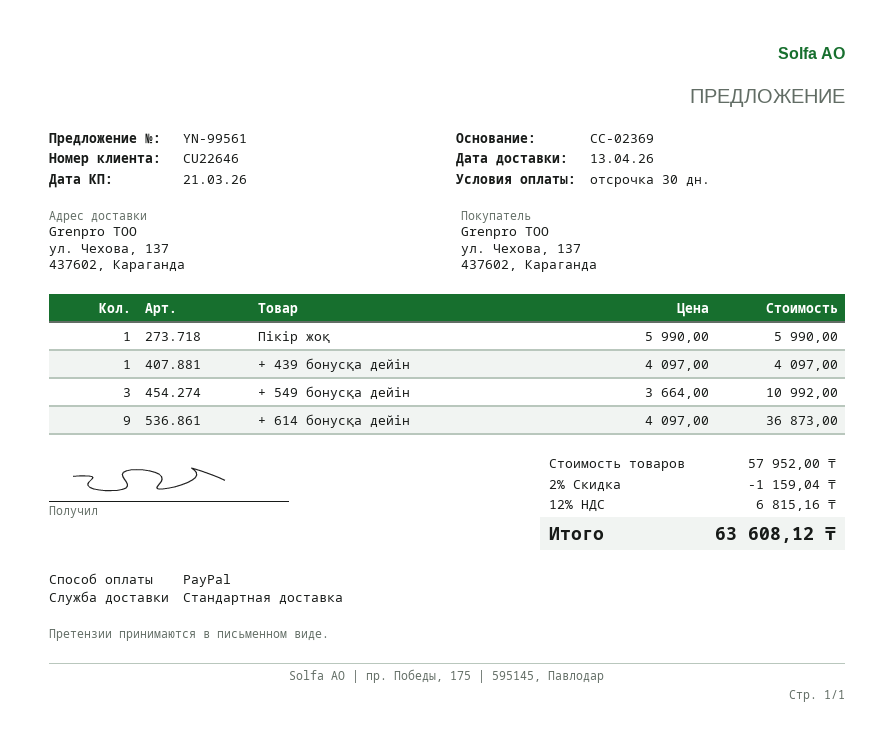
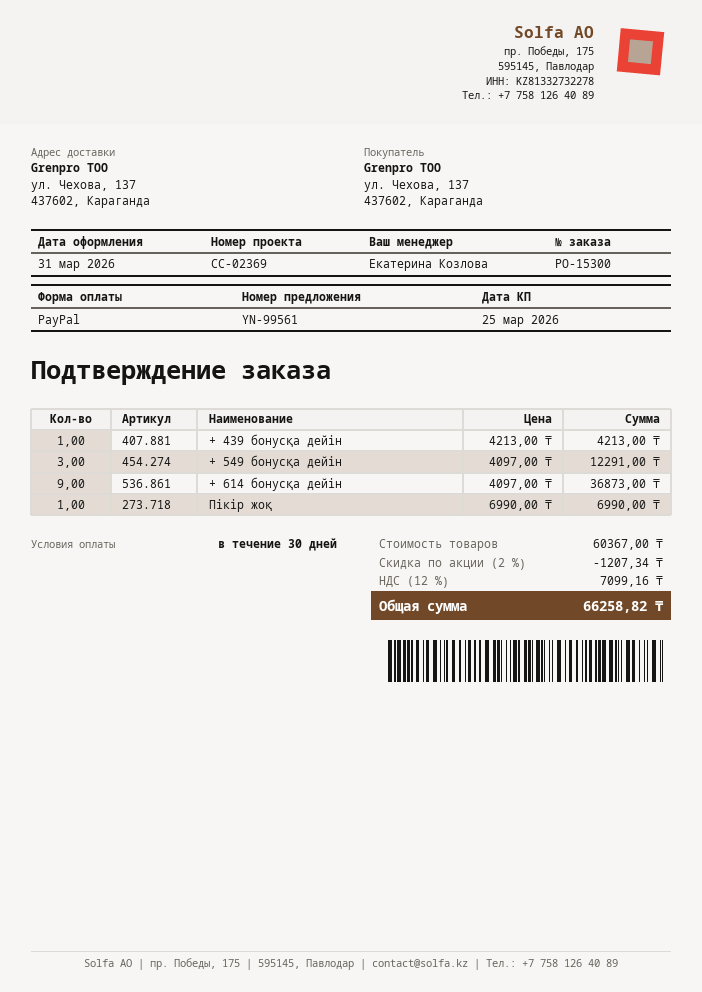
quote date: 2026-03-21 -> 2026-03-25
Пікір жоқ: 1 x 5990.00 = 5990.00 -> 1 x 6990.00 = 6990.00
+ 439 бонусқа дейін: 1 x 4097.00 = 4097.00 -> 1 x 4213.00 = 4213.00
+ 549 бонусқа дейін: 3 x 3664.00 = 10992.00 -> 3 x 4097.00 = 12291.00
subtotal: 57952.00 -> 60367.00
discount: 2% = 1159.04 -> 2% = 1207.34
tax: 12% = 6815.16 -> 12% = 7099.16
total: 63608.12 -> 66258.82

